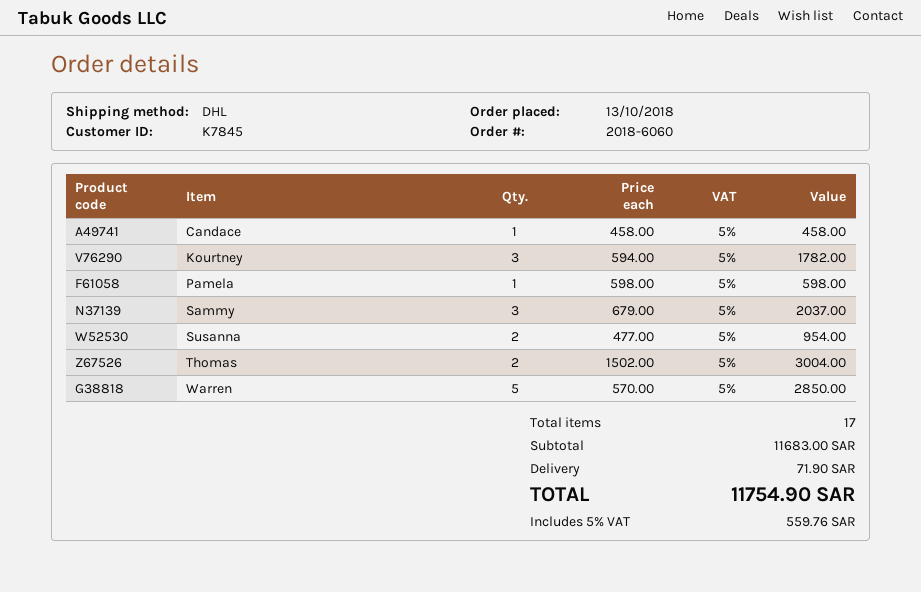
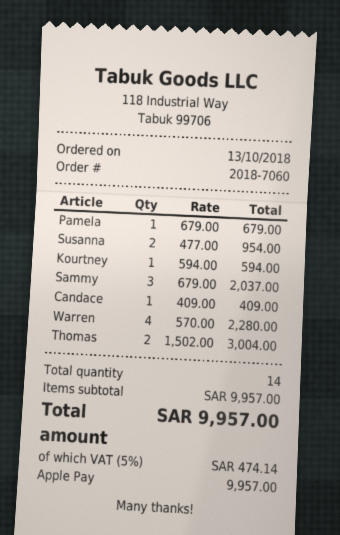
order number: 2018-6060 -> 2018-7060
Candace: 1 x 458.00 = 458.00 -> 1 x 409.00 = 409.00
Kourtney: 3 x 594.00 = 1782.00 -> 1 x 594.00 = 594.00
Pamela: 1 x 598.00 = 598.00 -> 1 x 679.00 = 679.00
Warren: 5 x 570.00 = 2850.00 -> 4 x 570.00 = 2280.00
total quantity: 17 -> 14
subtotal: 11683.00 -> 9957.00
shipping: 71.90 -> none
tax: 5% = 559.76 -> 5% = 474.14
total: 11754.90 -> 9957.00

